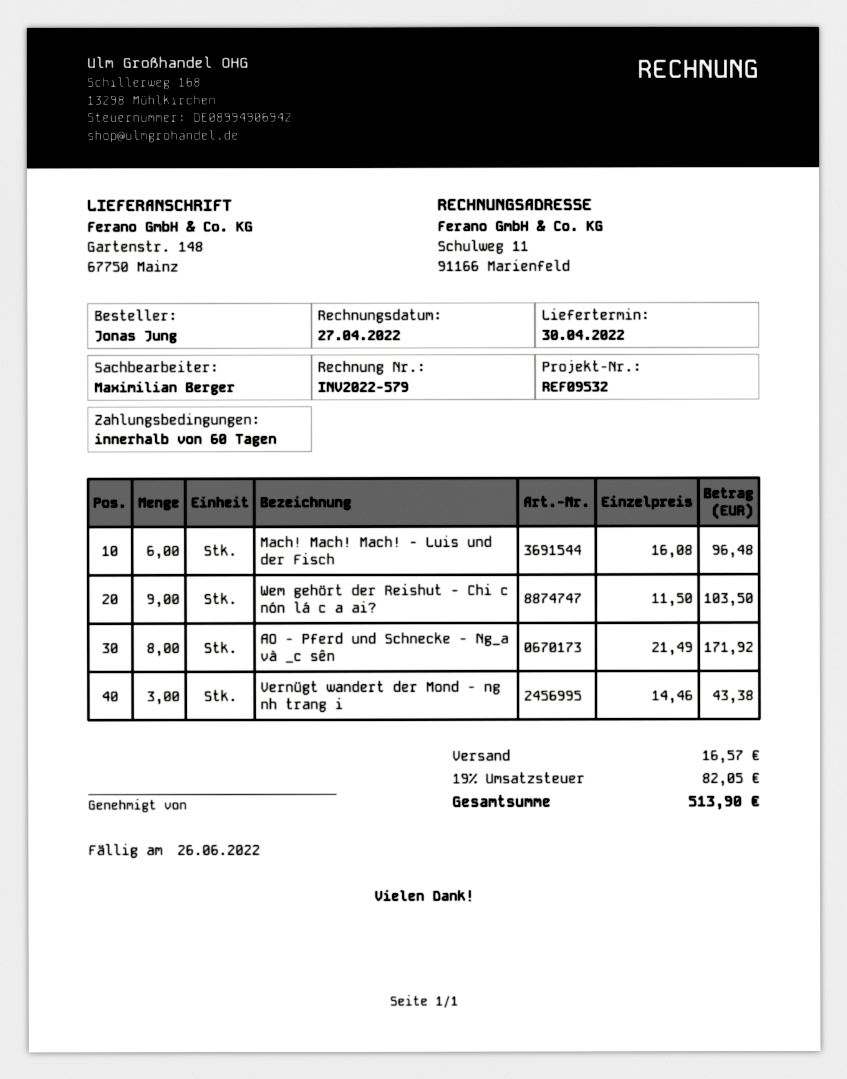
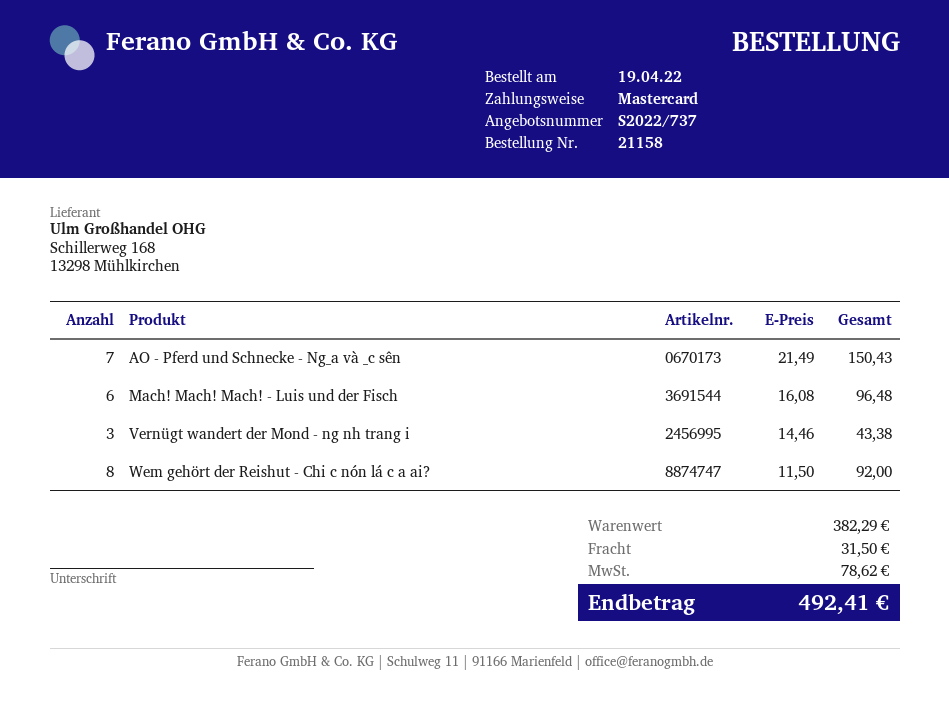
Wem gehört der Reishut - Chi c nón lá c a ai?: 9 x 11.50 = 103.50 -> 8 x 11.50 = 92.00
AO - Pferd und Schnecke - Ng_a và _c sên: 8 x 21.49 = 171.92 -> 7 x 21.49 = 150.43
shipping: 16.57 -> 31.50
tax: 82.05 -> 78.62
total: 513.90 -> 492.41

